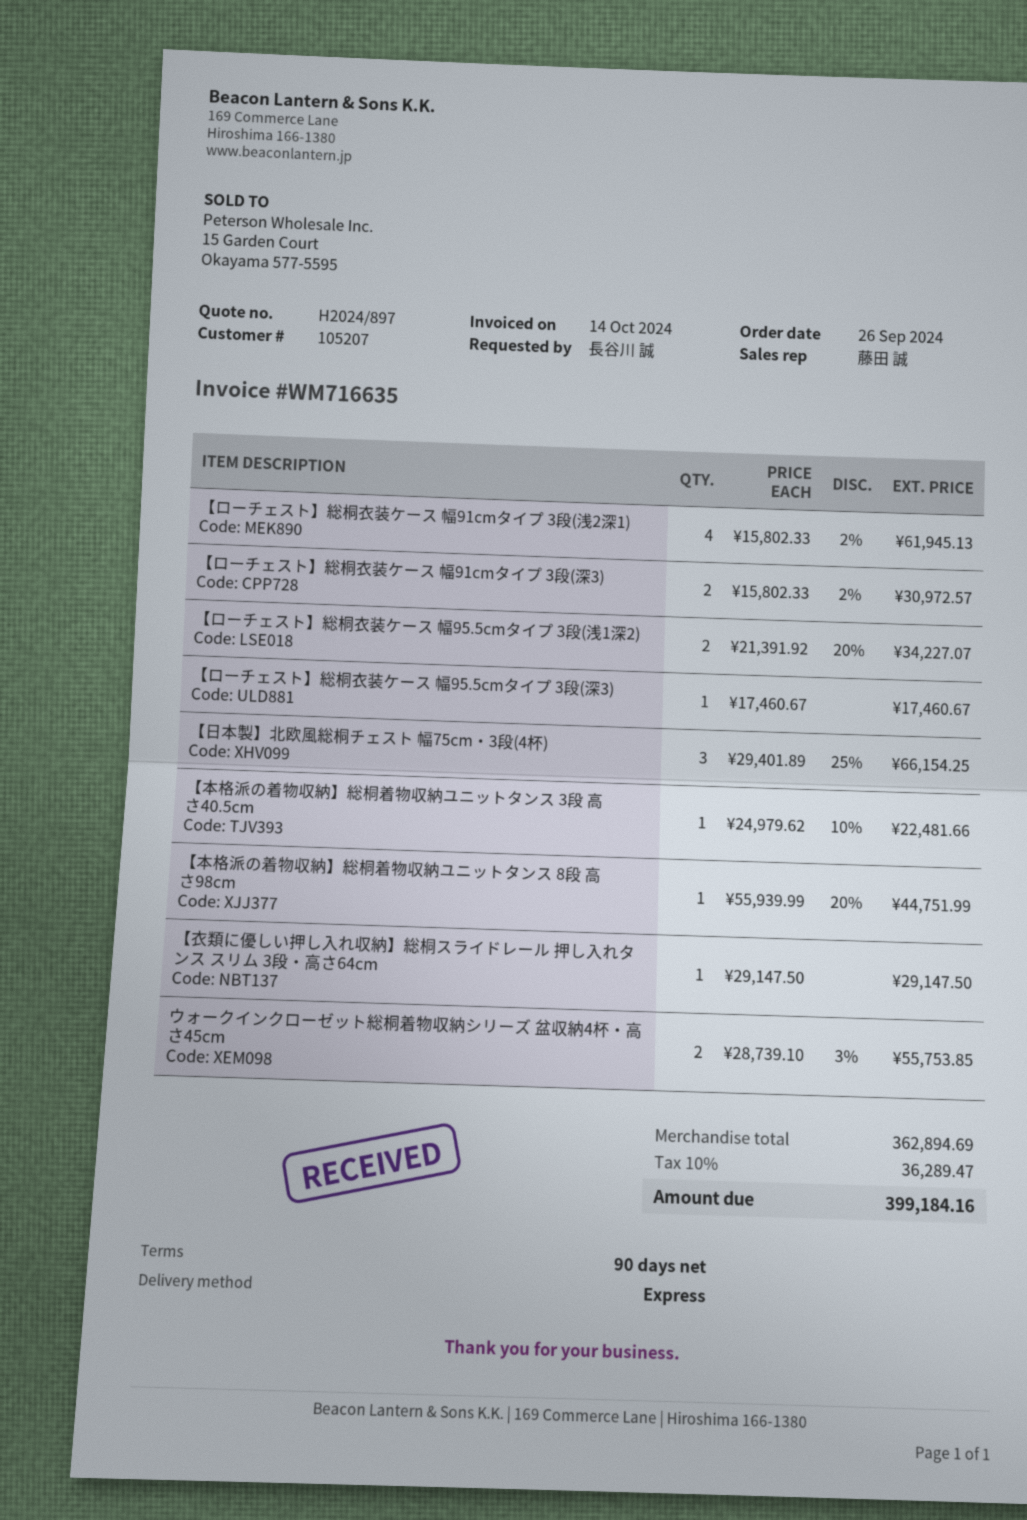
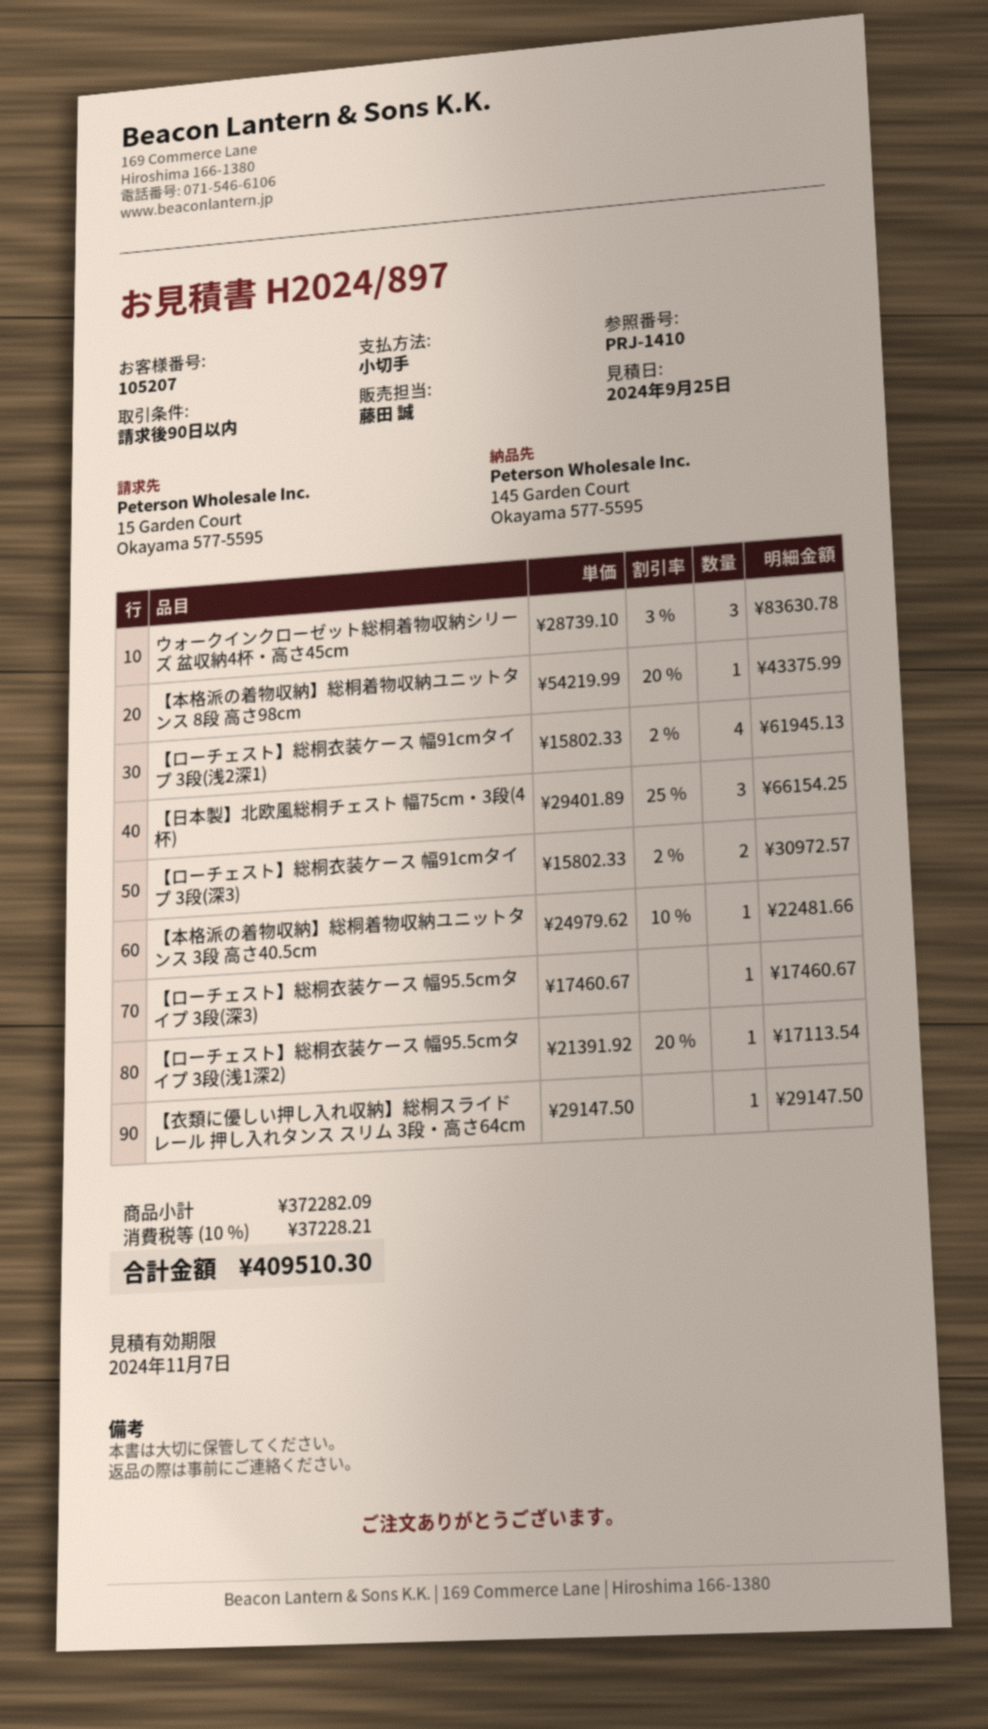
【ローチェスト】総桐衣装ケース 幅95.5cmタイプ 3段(浅1深2): 2 x 21391.92 - 20% = 34227.07 -> 1 x 21391.92 - 20% = 17113.54
【本格派の着物収納】総桐着物収納ユニットタンス 8段 高さ98cm: 1 x 55939.99 - 20% = 44751.99 -> 1 x 54219.99 - 20% = 43375.99
ウォークインクローゼット総桐着物収納シリーズ 盆収納4杯・高さ45cm: 2 x 28739.10 - 3% = 55753.85 -> 3 x 28739.10 - 3% = 83630.78
subtotal: 362894.69 -> 372282.09
tax: 10% = 36289.47 -> 10% = 37228.21
total: 399184.16 -> 409510.30

